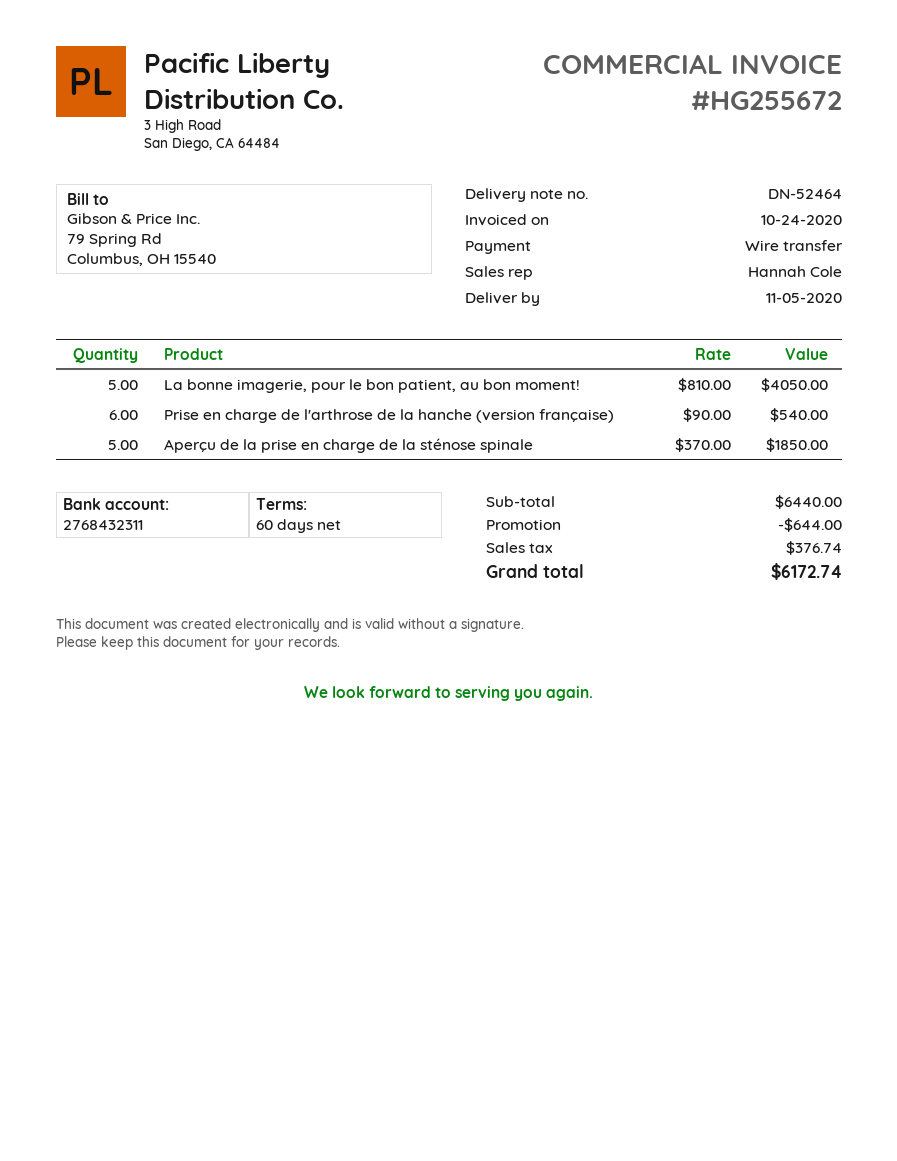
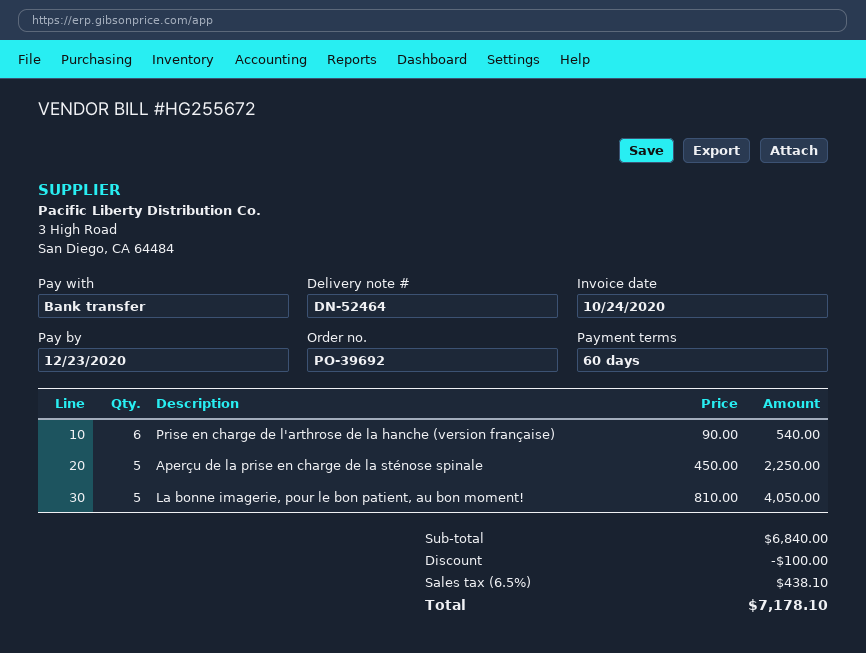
Aperçu de la prise en charge de la sténose spinale: 5 x 370.00 = 1850.00 -> 5 x 450.00 = 2250.00
subtotal: 6440.00 -> 6840.00
discount: 644.00 -> 100.00
tax: 376.74 -> 438.10
total: 6172.74 -> 7178.10

